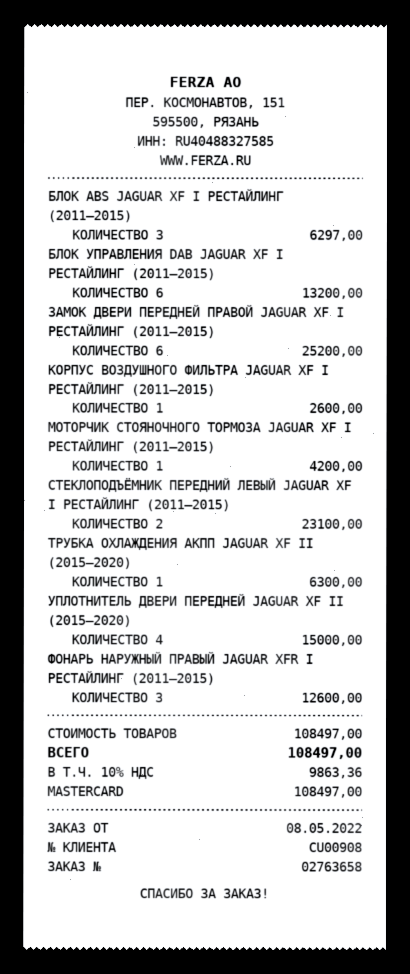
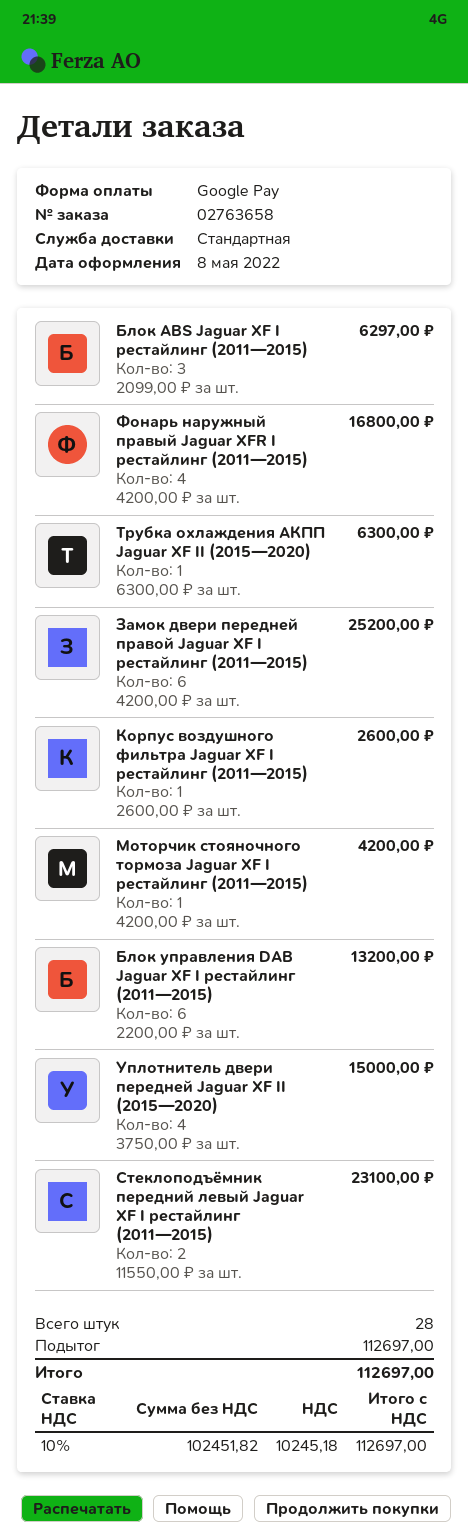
payment method: Mastercard -> Google Pay
ФОНАРЬ НАРУЖНЫЙ ПРАВЫЙ JAGUAR XFR I РЕСТАЙЛИНГ (2011—2015): 3 for 12600.00 -> 4 for 16800.00
subtotal: 108497.00 -> 112697.00
tax: 10% = 9863.36 -> 10% = 10245.18
total: 108497.00 -> 112697.00

